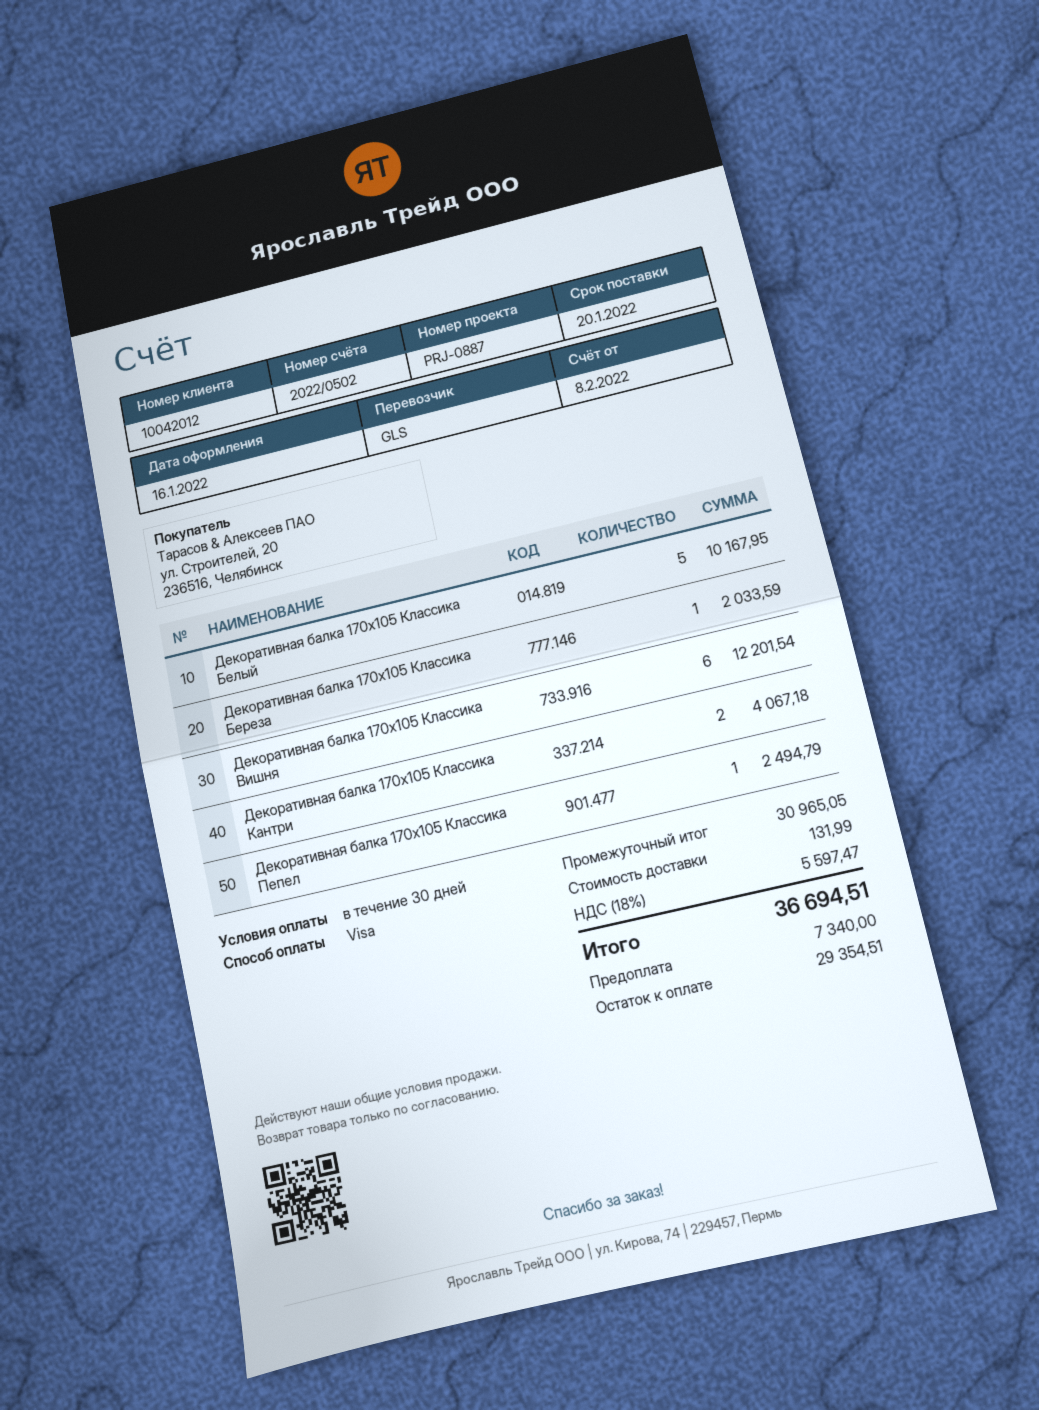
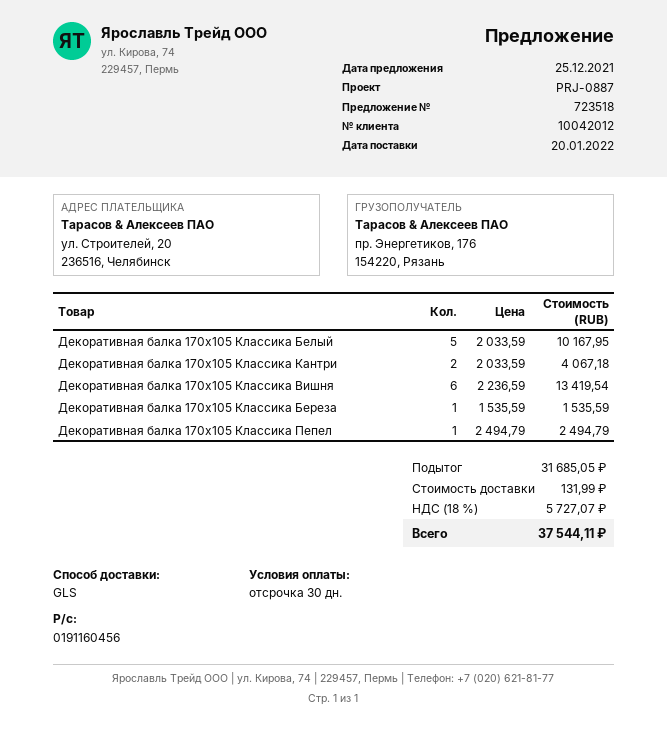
Декоративная балка 170x105 Классика Береза: 1 for 2033.59 -> 1 for 1535.59
Декоративная балка 170x105 Классика Вишня: 6 for 12201.54 -> 6 for 13419.54
subtotal: 30965.05 -> 31685.05
tax: 18% = 5597.47 -> 18% = 5727.07
total: 36694.51 -> 37544.11

